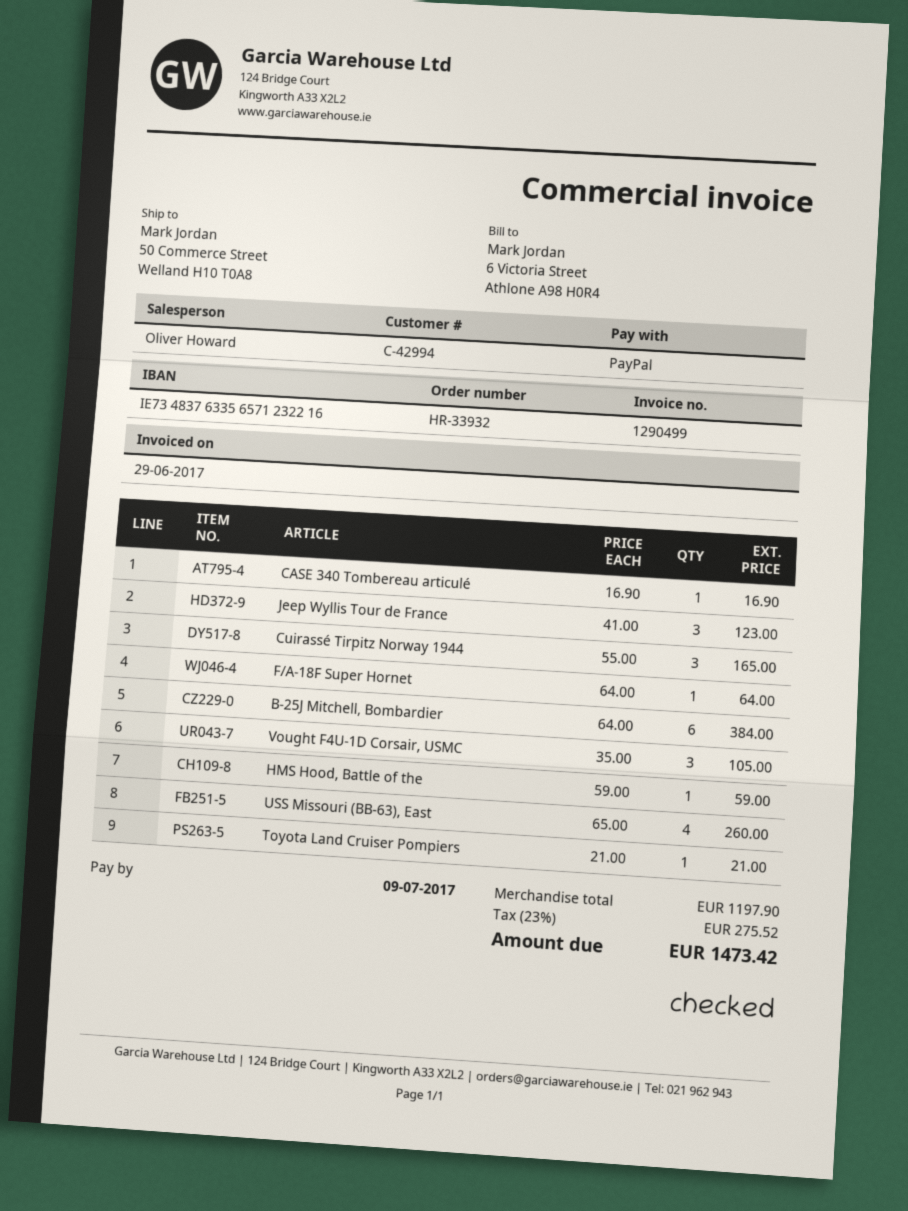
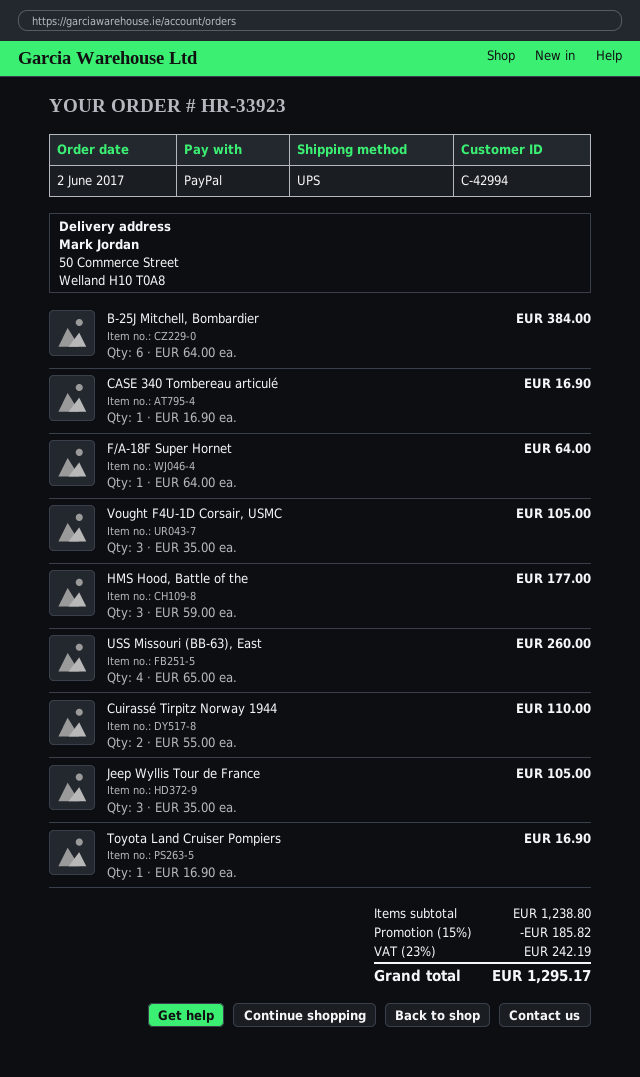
order number: HR-33932 -> HR-33923
Jeep Wyllis Tour de France: 3 x 41.00 = 123.00 -> 3 x 35.00 = 105.00
Cuirassé Tirpitz Norway 1944: 3 x 55.00 = 165.00 -> 2 x 55.00 = 110.00
HMS Hood, Battle of the: 1 x 59.00 = 59.00 -> 3 x 59.00 = 177.00
Toyota Land Cruiser Pompiers: 1 x 21.00 = 21.00 -> 1 x 16.90 = 16.90
subtotal: 1197.90 -> 1238.80
discount: none -> 15% = 185.82
tax: 23% = 275.52 -> 23% = 242.19
total: 1473.42 -> 1295.17

